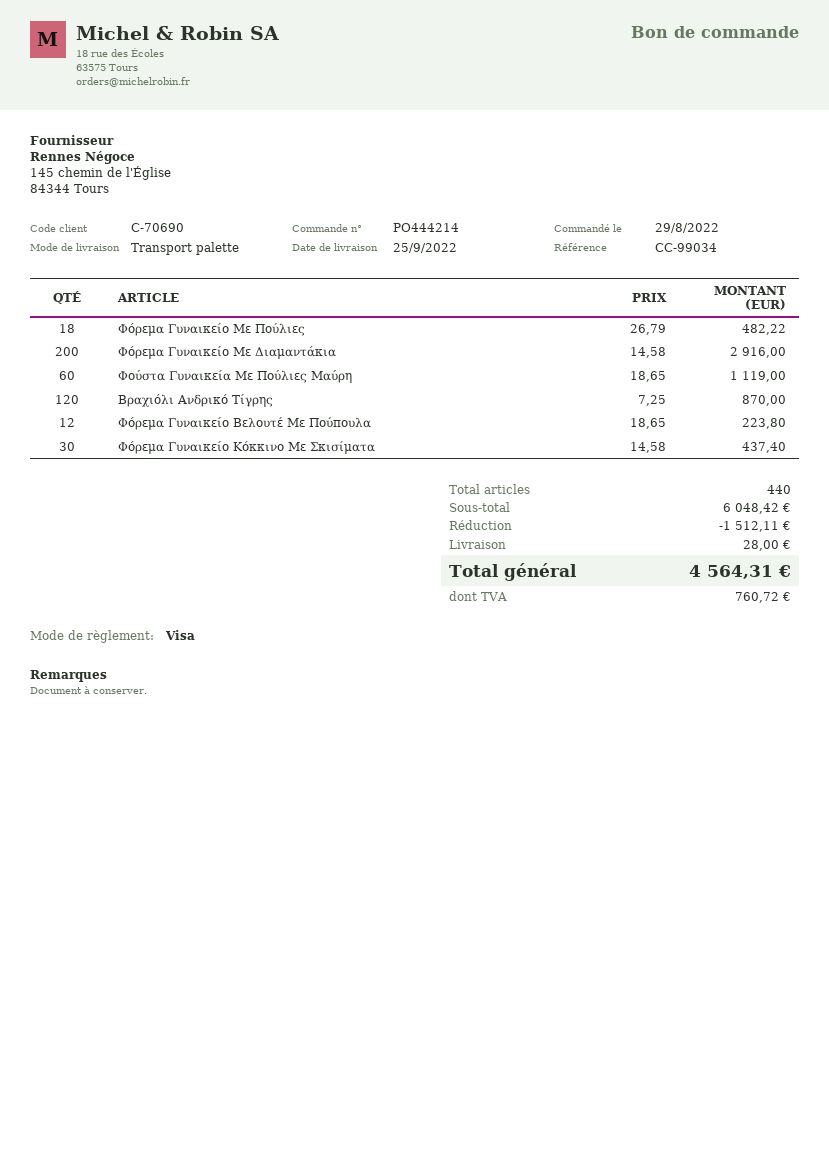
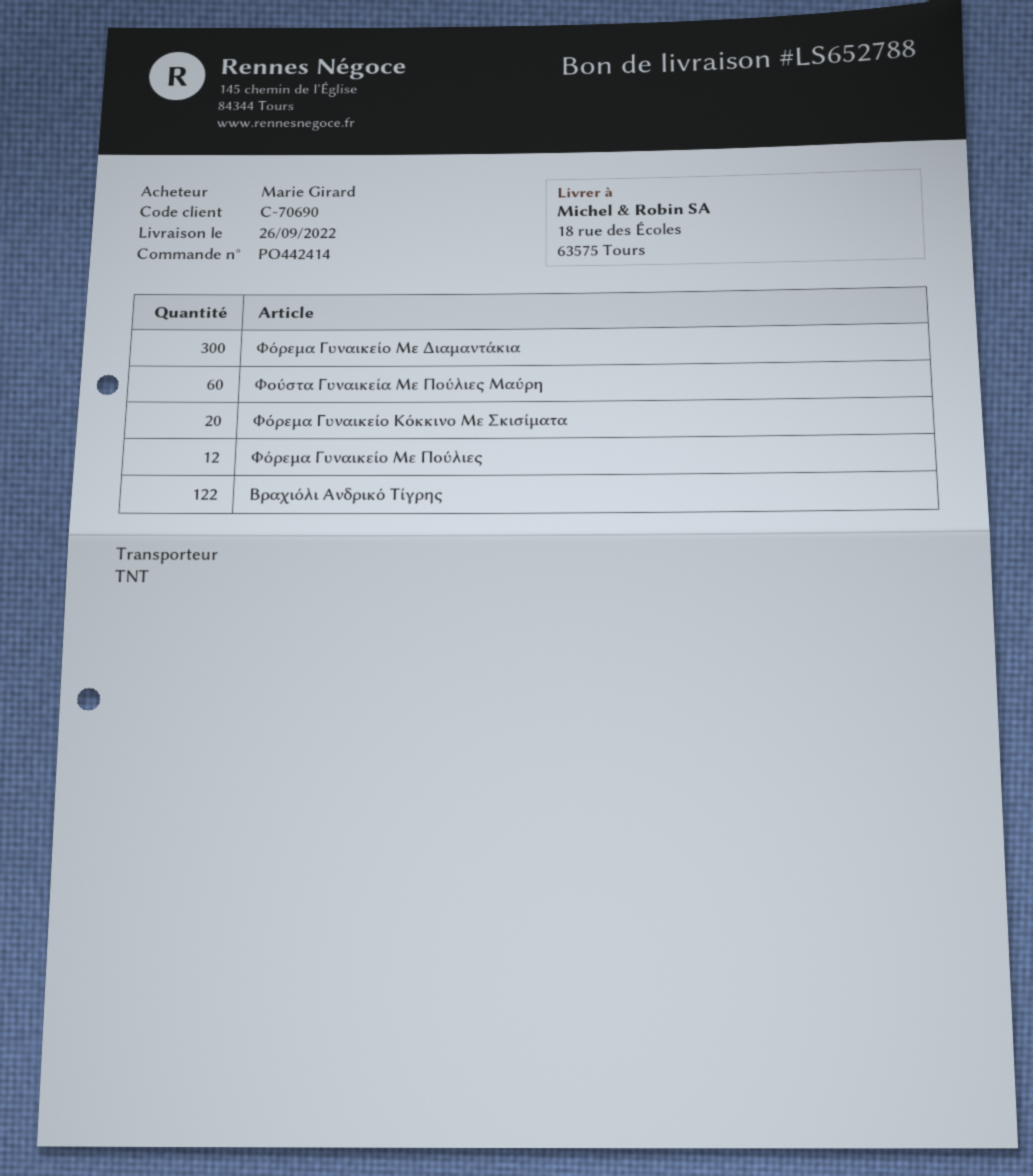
order number: PO444214 -> PO442414
delivery date: 2022-09-25 -> 2022-09-26
shipping method: pallet freight -> TNT
Φόρεμα Γυναικείο Με Πούλιες: 18 -> 12
Φόρεμα Γυναικείο Με Διαμαντάκια: 200 -> 300
Βραχιόλι Ανδρικό Τίγρης: 120 -> 122
Φόρεμα Γυναικείο Βελουτέ Με Πούπουλα: 12 -> none
Φόρεμα Γυναικείο Κόκκινο Με Σκισίματα: 30 -> 20

